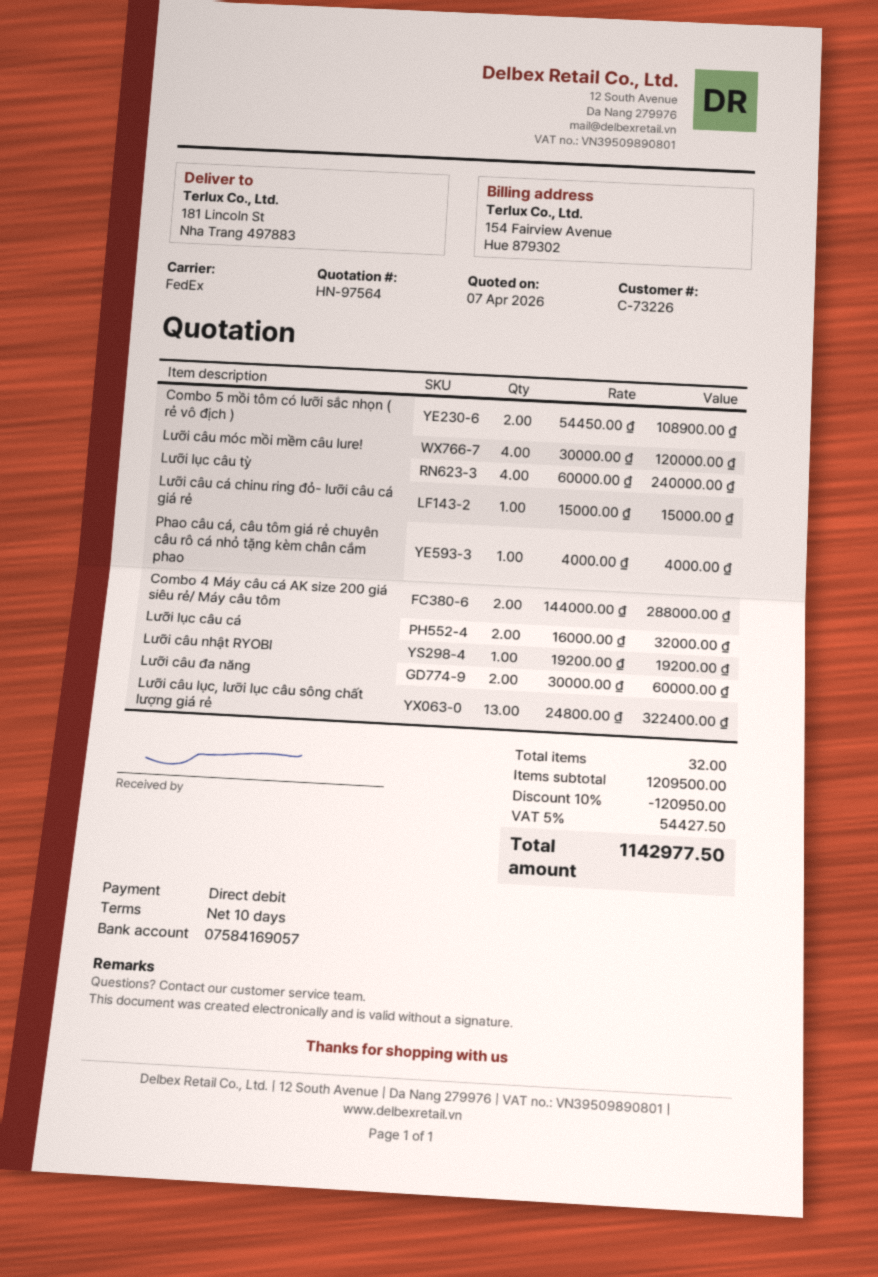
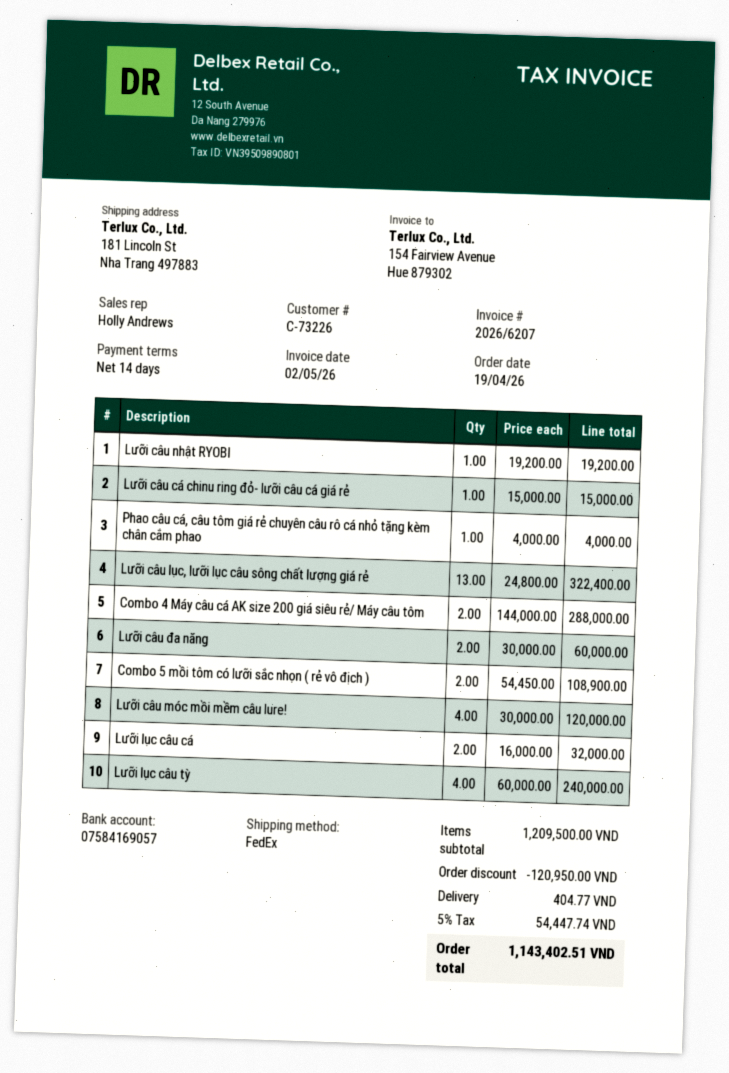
payment terms: 10 days -> 14 days
shipping: none -> 404.77
tax: 5% = 54427.50 -> 5% = 54447.74
total: 1142977.50 -> 1143402.51

